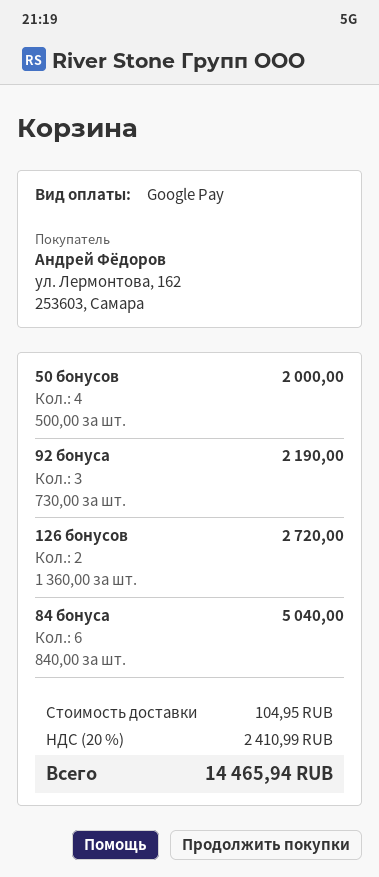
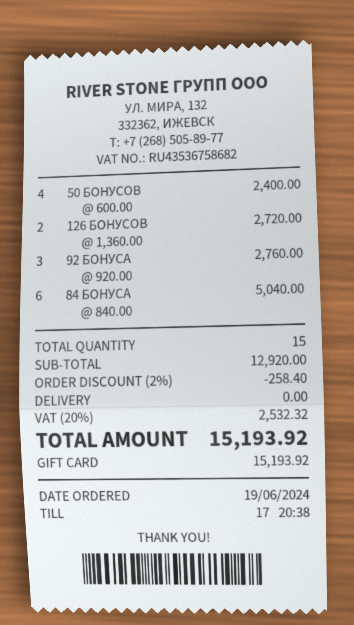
payment method: Google Pay -> gift card
50 бонусов: 4 x 500.00 = 2000.00 -> 4 x 600.00 = 2400.00
92 бонуса: 3 x 730.00 = 2190.00 -> 3 x 920.00 = 2760.00
discount: none -> 2% = 258.40
shipping: 104.95 -> 0.00
tax: 20% = 2410.99 -> 20% = 2532.32
total: 14465.94 -> 15193.92

